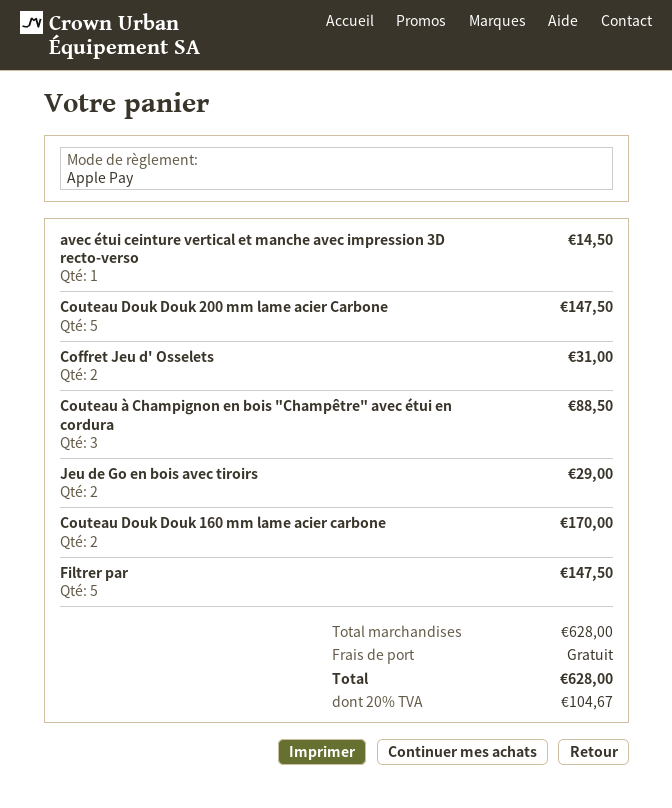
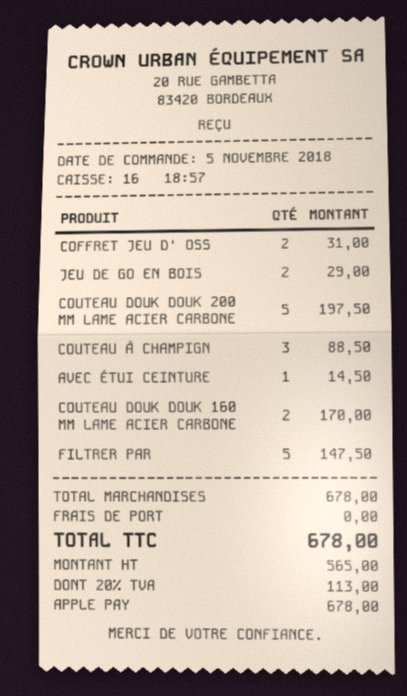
Couteau Douk Douk 200 mm lame acier Carbone: 5 for 147.50 -> 5 for 197.50
subtotal: 628.00 -> 678.00
tax: 20% = 104.67 -> 20% = 113.00
total: 628.00 -> 678.00

